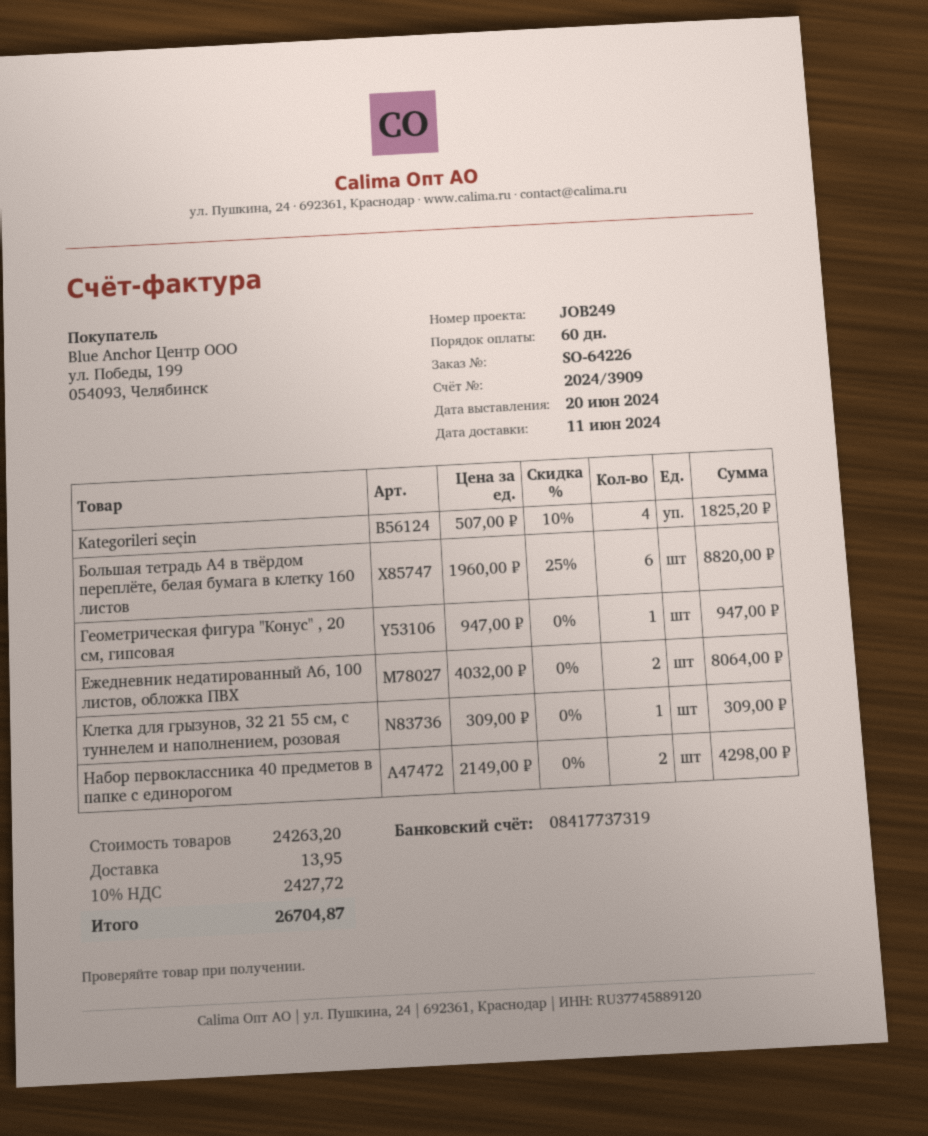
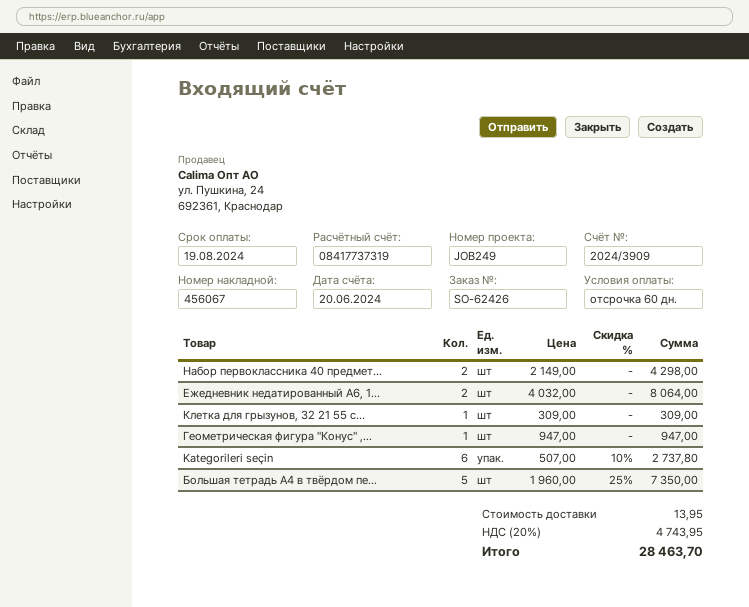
order number: SO-64226 -> SO-62426
Kategorileri seçin: 4 x 507.00 - 10% = 1825.20 -> 6 x 507.00 - 10% = 2737.80
Большая тетрадь А4 в твёрдом переплёте, белая бумага в клетку 160 листов: 6 x 1960.00 - 25% = 8820.00 -> 5 x 1960.00 - 25% = 7350.00
tax: 10% = 2427.72 -> 20% = 4743.95
total: 26704.87 -> 28463.70

